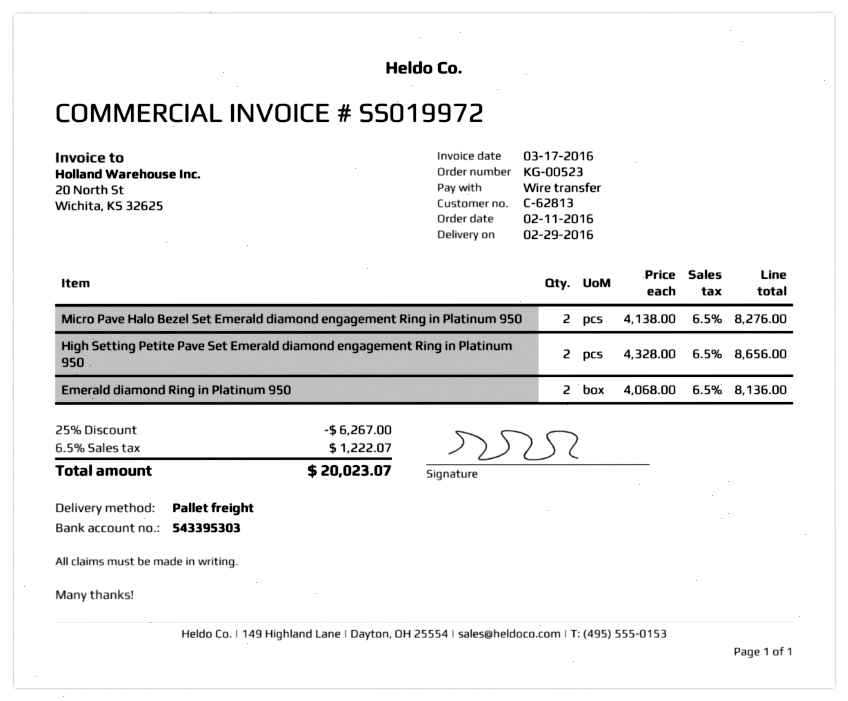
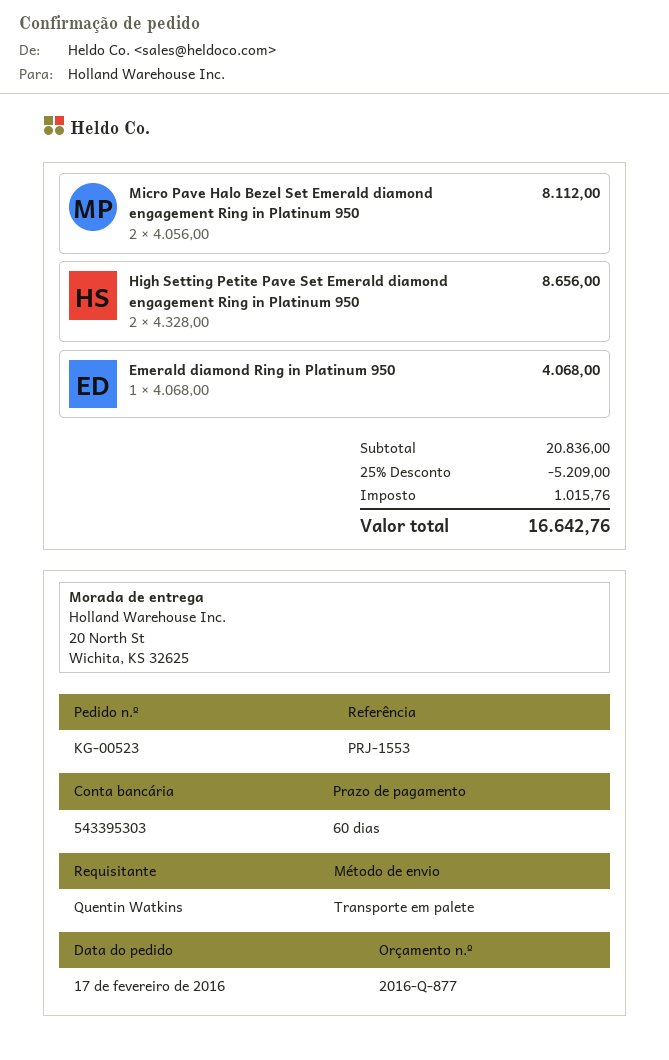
order date: 2016-02-11 -> 2016-02-17
Micro Pave Halo Bezel Set Emerald diamond engagement Ring in Platinum 950: 2 x 4138.00 = 8276.00 -> 2 x 4056.00 = 8112.00
Emerald diamond Ring in Platinum 950: 2 x 4068.00 = 8136.00 -> 1 x 4068.00 = 4068.00
discount: 25% = 6267.00 -> 25% = 5209.00
tax: 1222.07 -> 1015.76
total: 20023.07 -> 16642.76

